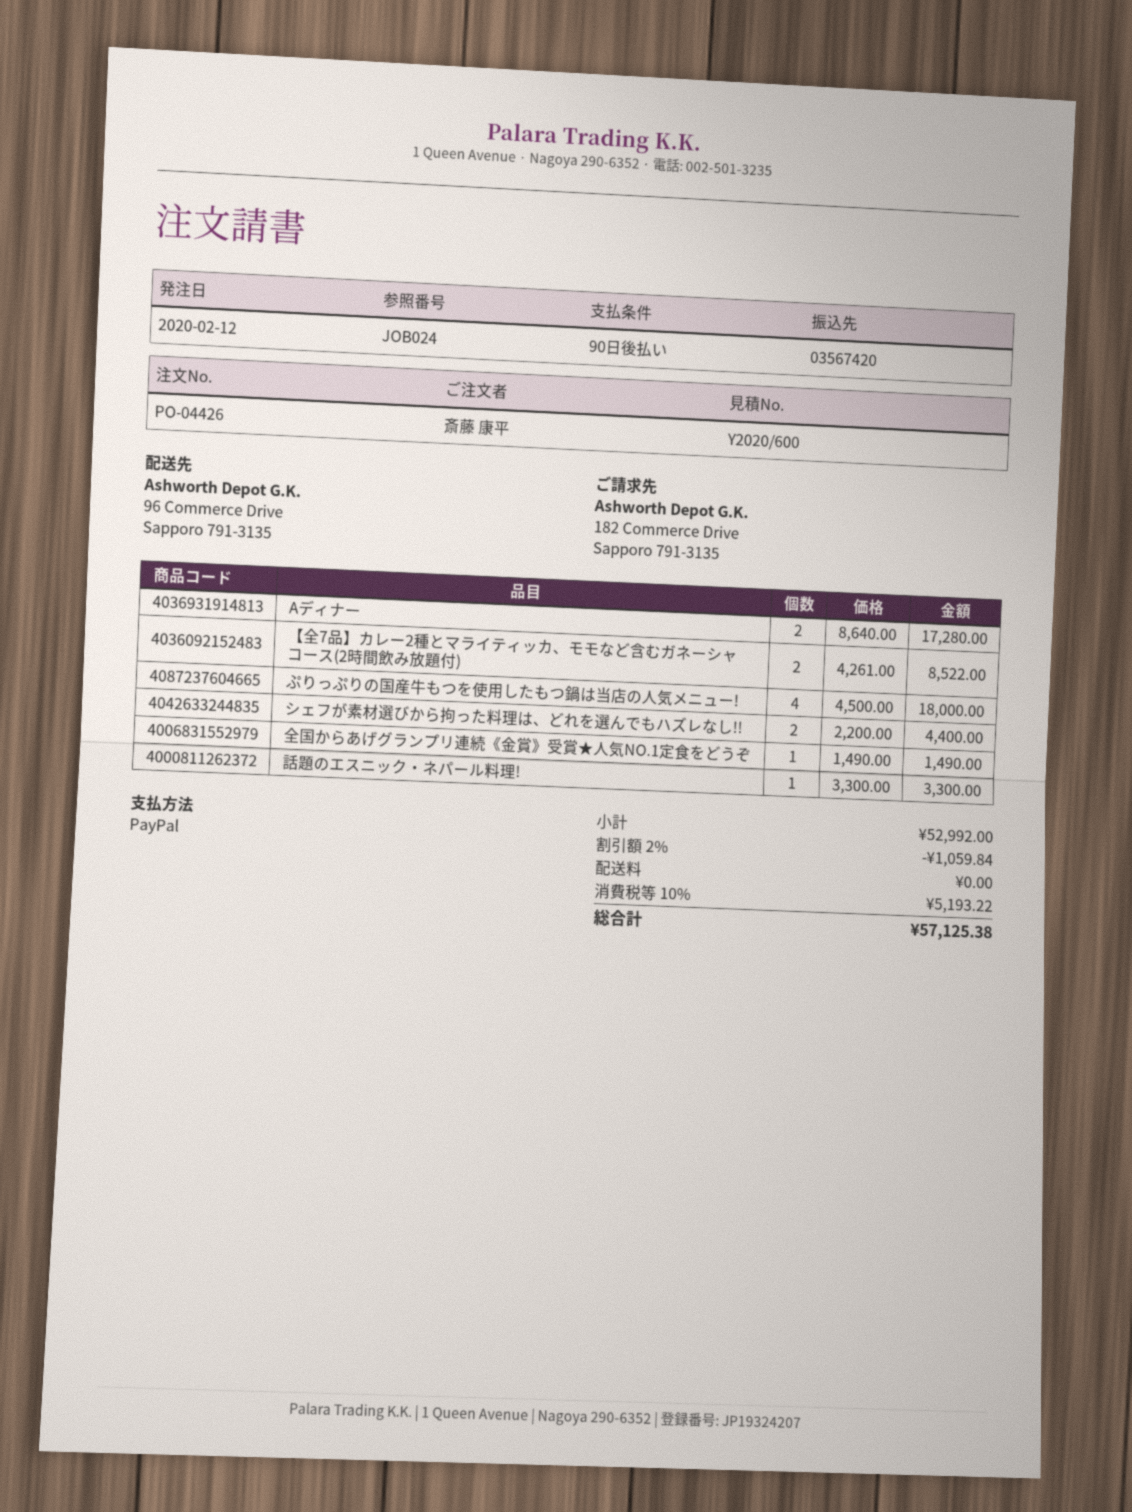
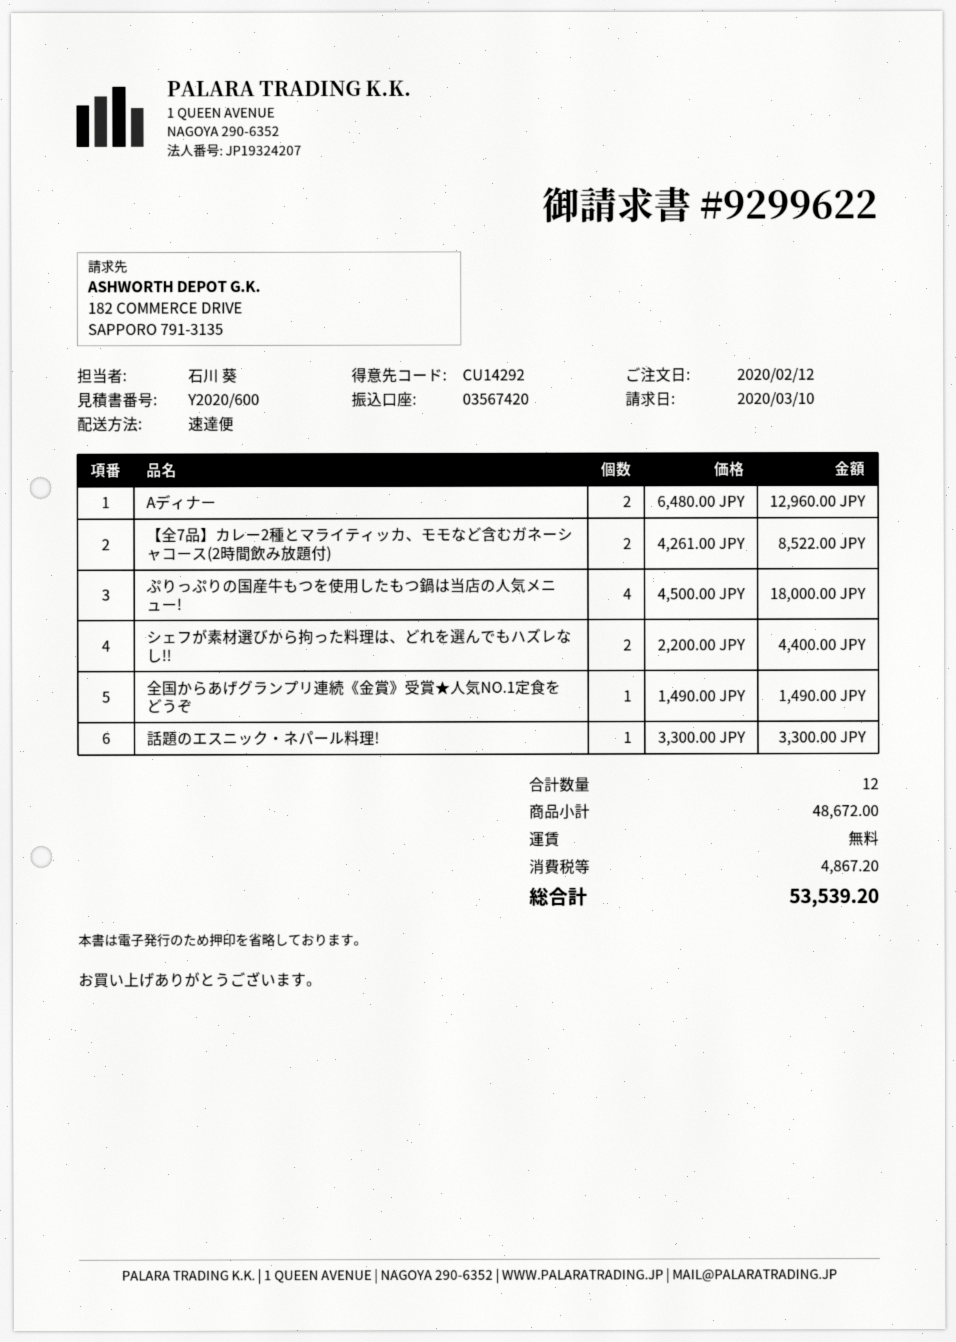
Aディナー: 2 x 8640.00 = 17280.00 -> 2 x 6480.00 = 12960.00
subtotal: 52992.00 -> 48672.00
discount: 2% = 1059.84 -> none
tax: 5193.22 -> 4867.20
total: 57125.38 -> 53539.20

